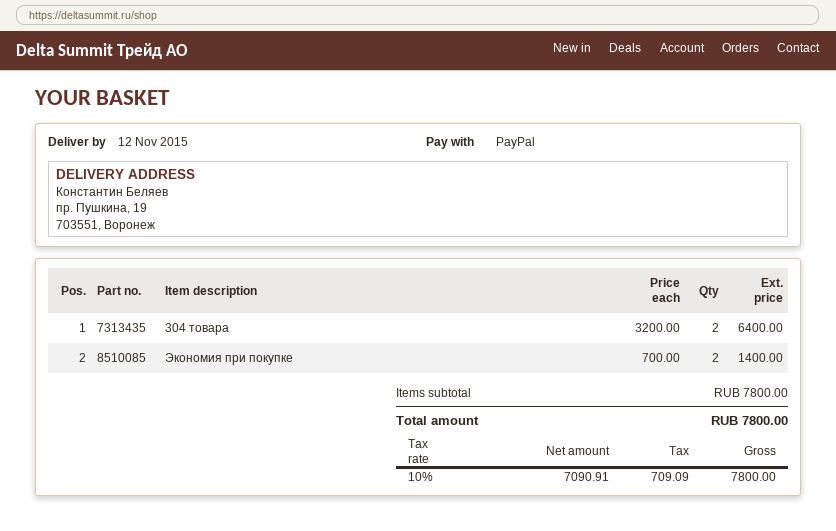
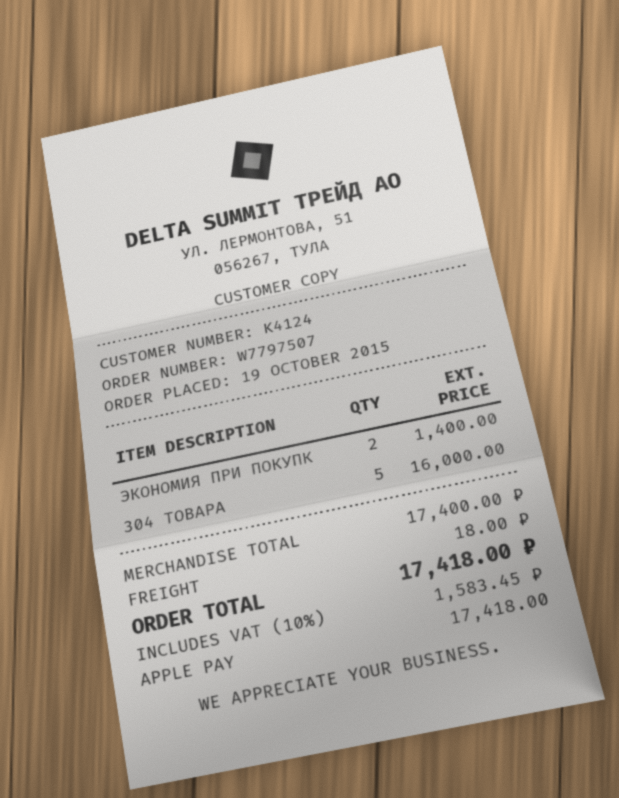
payment method: PayPal -> Apple Pay
304 товара: 2 for 6400.00 -> 5 for 16000.00
subtotal: 7800.00 -> 17400.00
shipping: none -> 18.00
tax: 10% = 709.09 -> 10% = 1583.45
total: 7800.00 -> 17418.00

